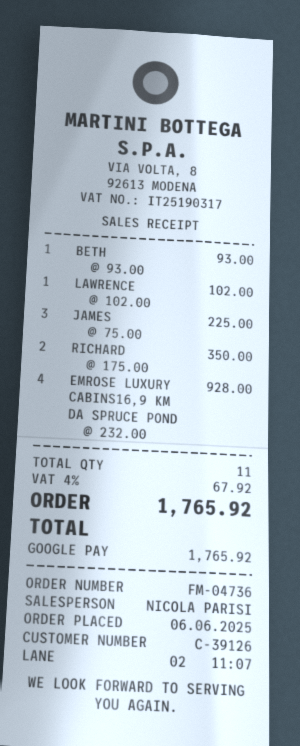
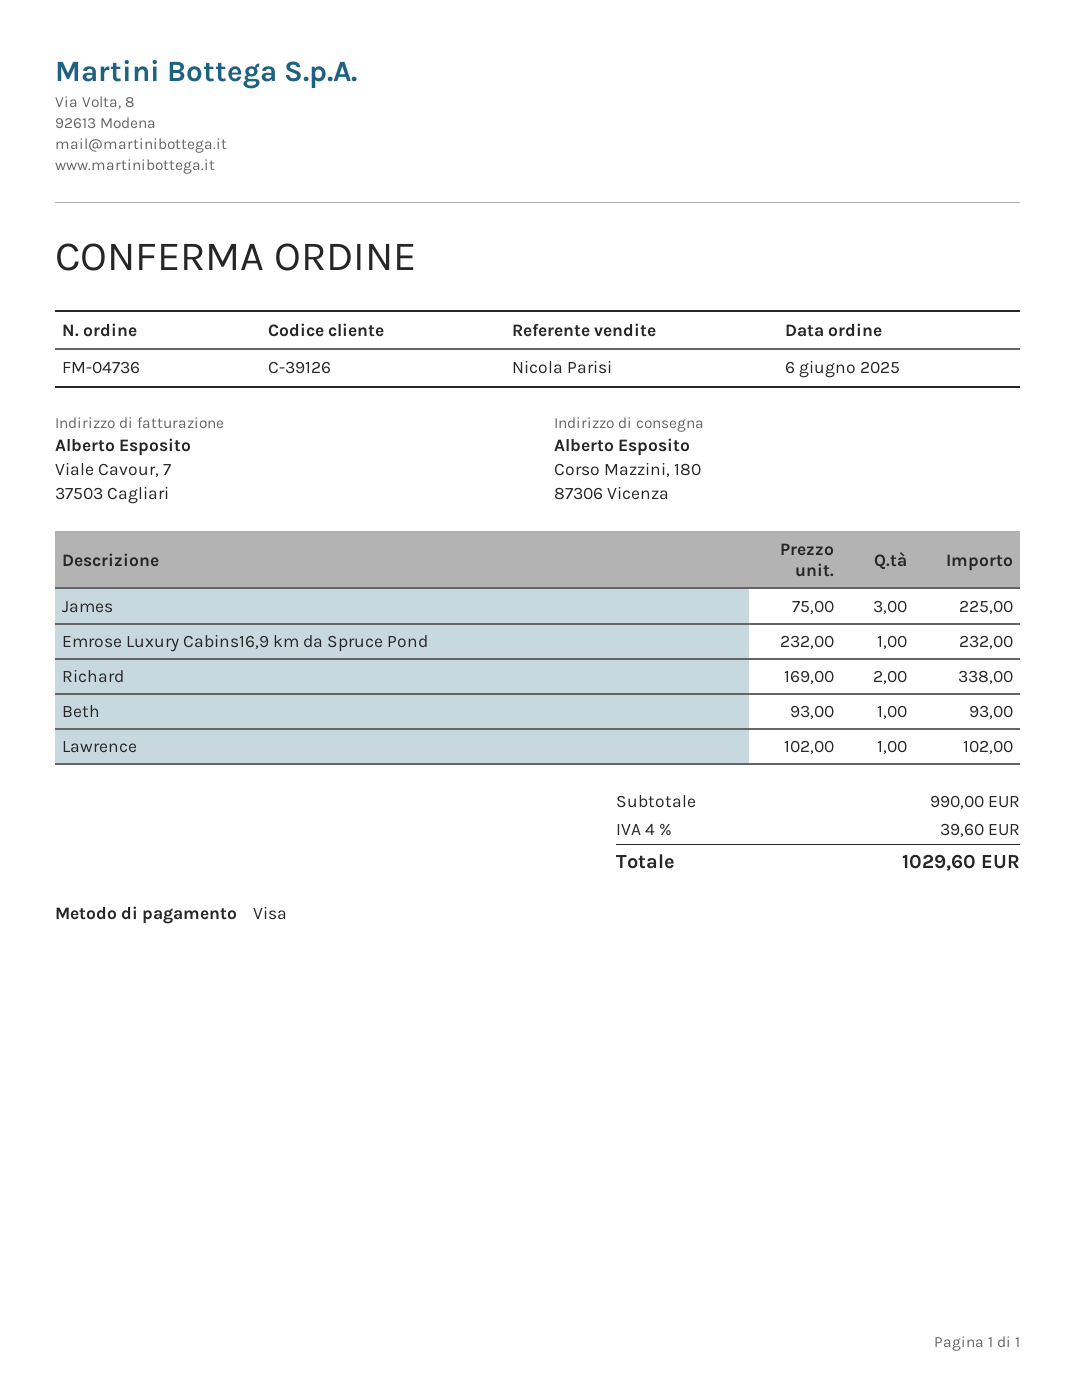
payment method: Google Pay -> Visa
RICHARD: 2 x 175.00 = 350.00 -> 2 x 169.00 = 338.00
EMROSE LUXURY CABINS16,9 KM DA SPRUCE POND: 4 x 232.00 = 928.00 -> 1 x 232.00 = 232.00
tax: 4% = 67.92 -> 4% = 39.60
total: 1765.92 -> 1029.60

